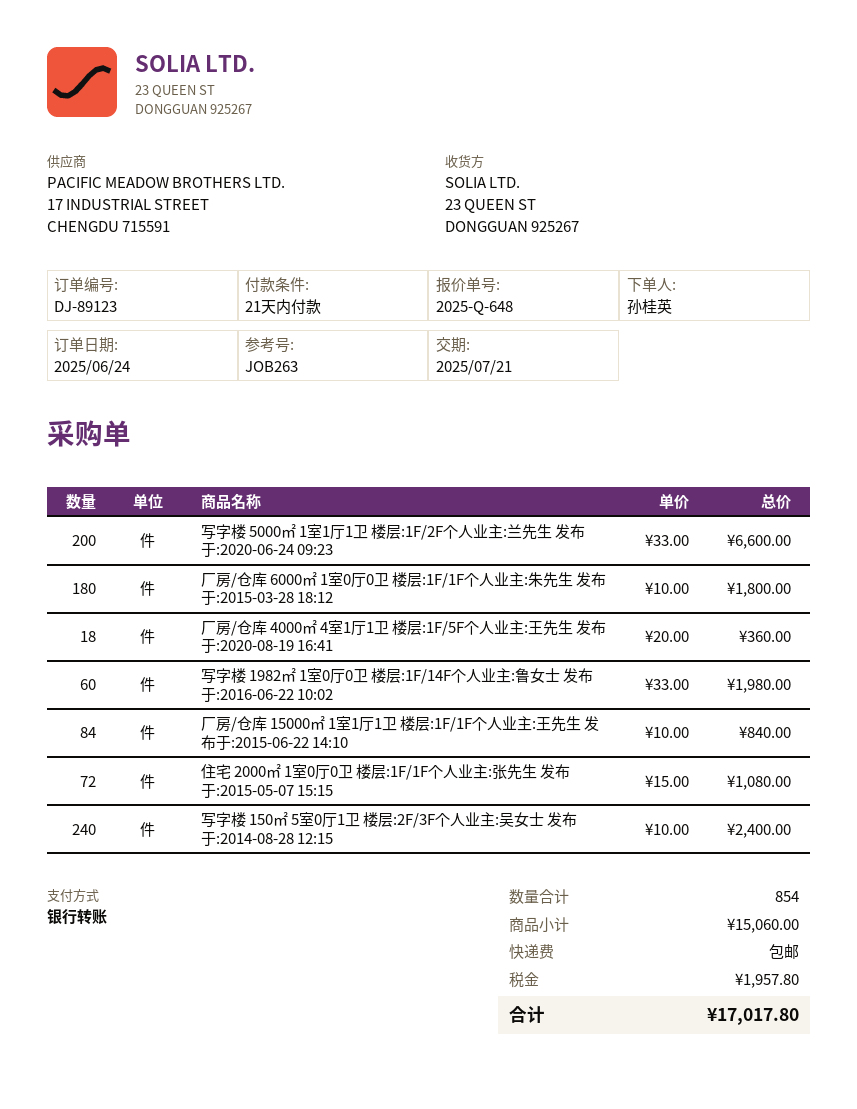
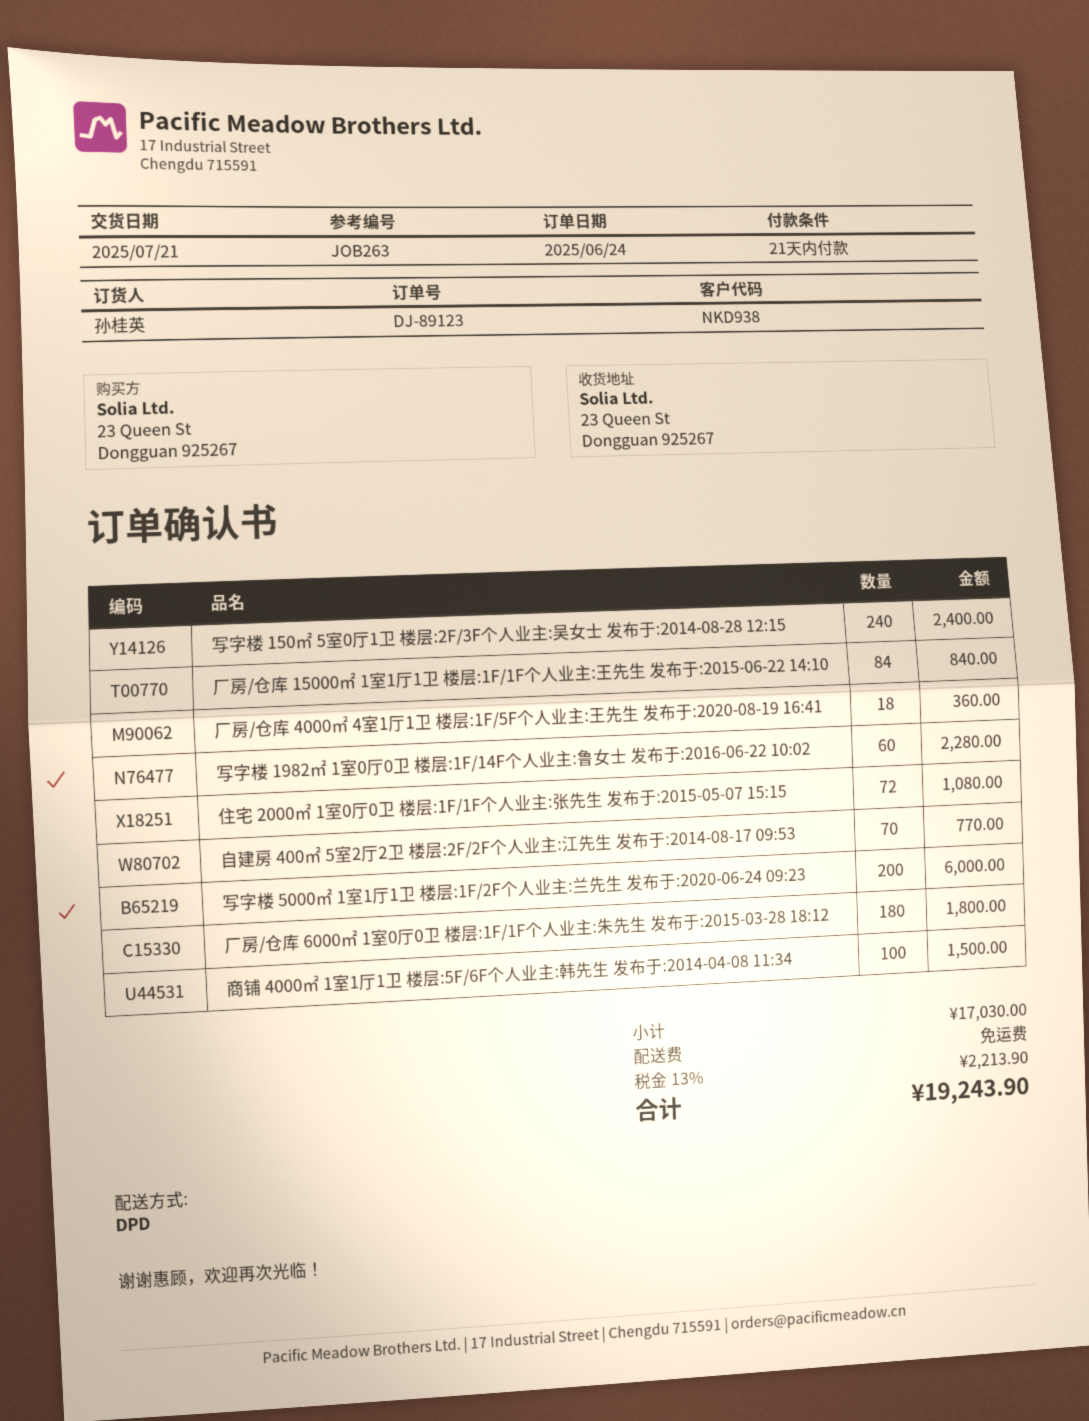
写字楼 5000㎡ 1室1厅1卫 楼层:1F/2F个人业主:兰先生 发布于:2020-06-24 09:23: 200 for 6600.00 -> 200 for 6000.00
写字楼 1982㎡ 1室0厅0卫 楼层:1F/14F个人业主:鲁女士 发布于:2016-06-22 10:02: 60 for 1980.00 -> 60 for 2280.00
自建房 400㎡ 5室2厅2卫 楼层:2F/2F个人业主:江先生 发布于:2014-08-17 09:53: none -> 70 for 770.00
商铺 4000㎡ 1室1厅1卫 楼层:5F/6F个人业主:韩先生 发布于:2014-04-08 11:34: none -> 100 for 1500.00
subtotal: 15060.00 -> 17030.00
tax: 1957.80 -> 2213.90
total: 17017.80 -> 19243.90

